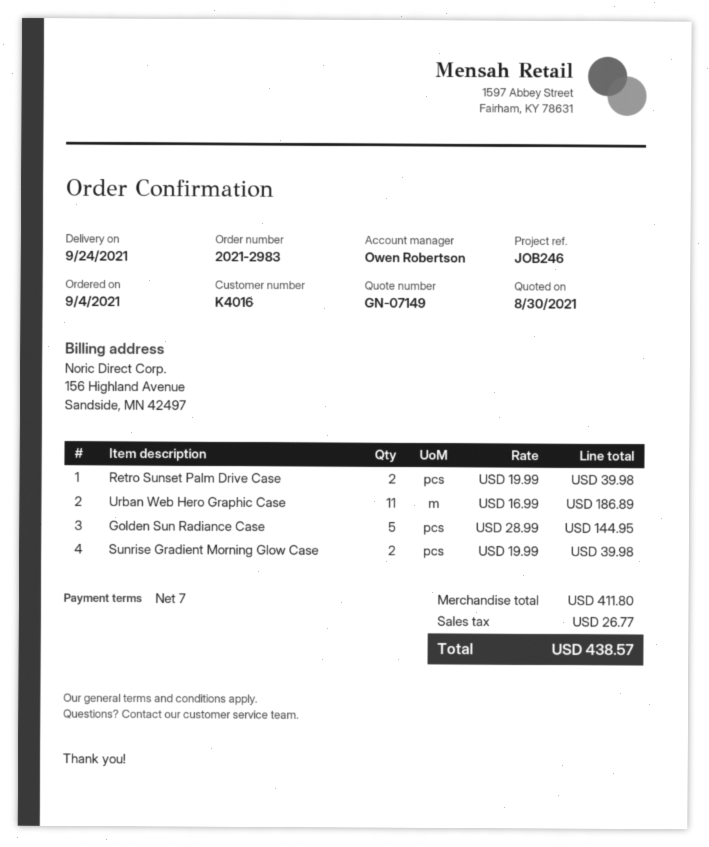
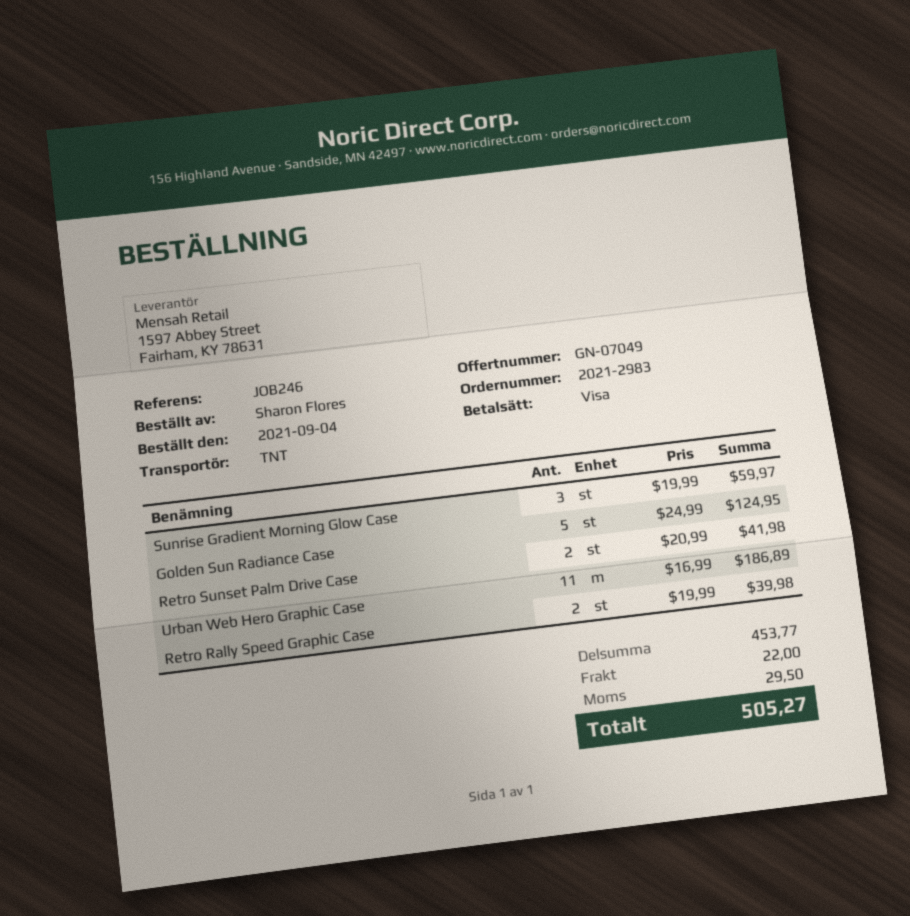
quote number: GN-07149 -> GN-07049
Retro Sunset Palm Drive Case: 2 x 19.99 = 39.98 -> 2 x 20.99 = 41.98
Golden Sun Radiance Case: 5 x 28.99 = 144.95 -> 5 x 24.99 = 124.95
Sunrise Gradient Morning Glow Case: 2 x 19.99 = 39.98 -> 3 x 19.99 = 59.97
Retro Rally Speed Graphic Case: none -> 2 x 19.99 = 39.98
subtotal: 411.80 -> 453.77
shipping: none -> 22.00
tax: 26.77 -> 29.50
total: 438.57 -> 505.27

